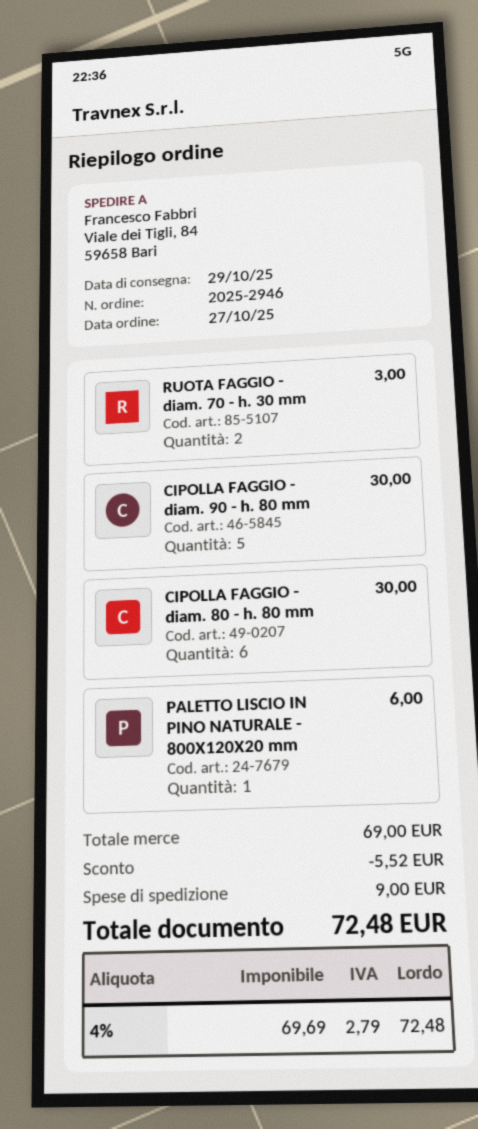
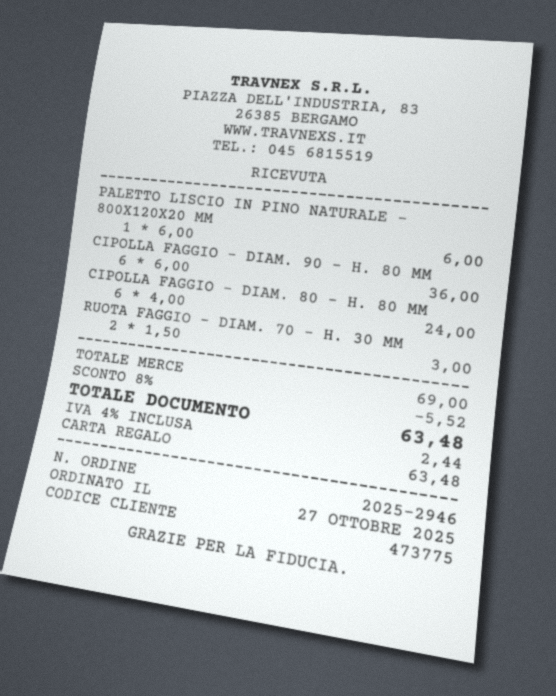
CIPOLLA FAGGIO - diam. 90 - h. 80 mm: 5 for 30.00 -> 6 for 36.00
CIPOLLA FAGGIO - diam. 80 - h. 80 mm: 6 for 30.00 -> 6 for 24.00
shipping: 9.00 -> none
tax: 4% = 2.79 -> 4% = 2.44
total: 72.48 -> 63.48

